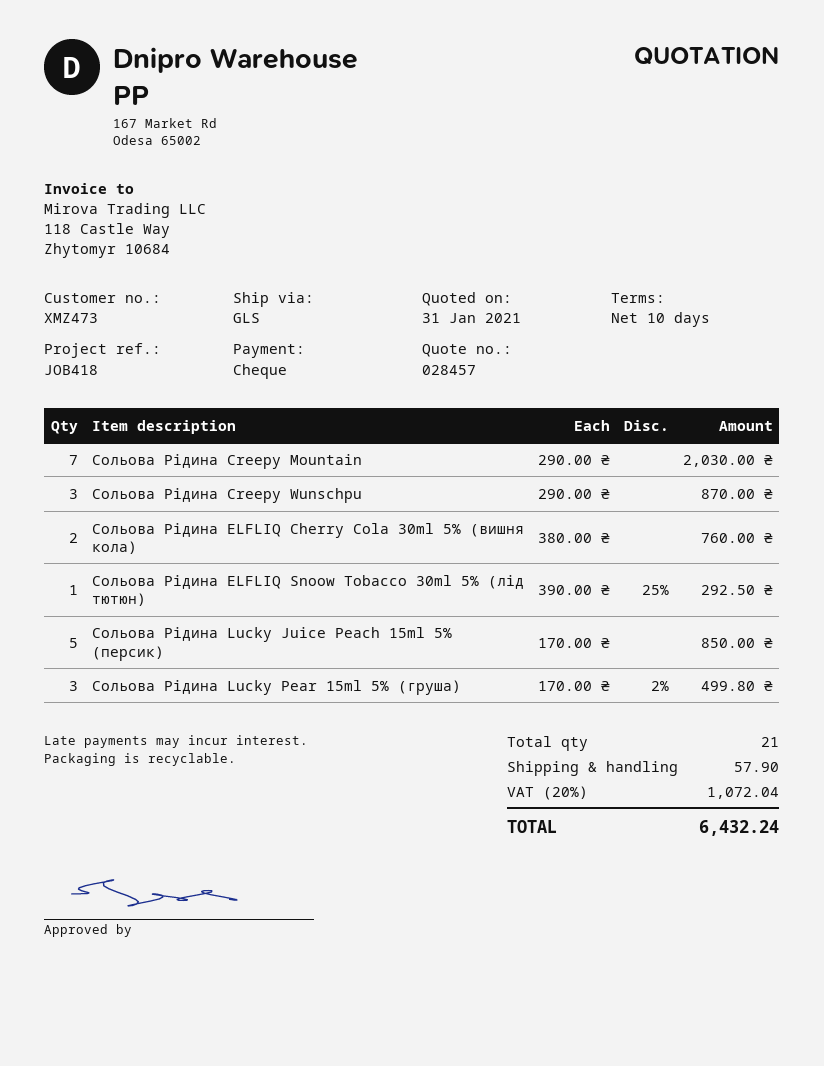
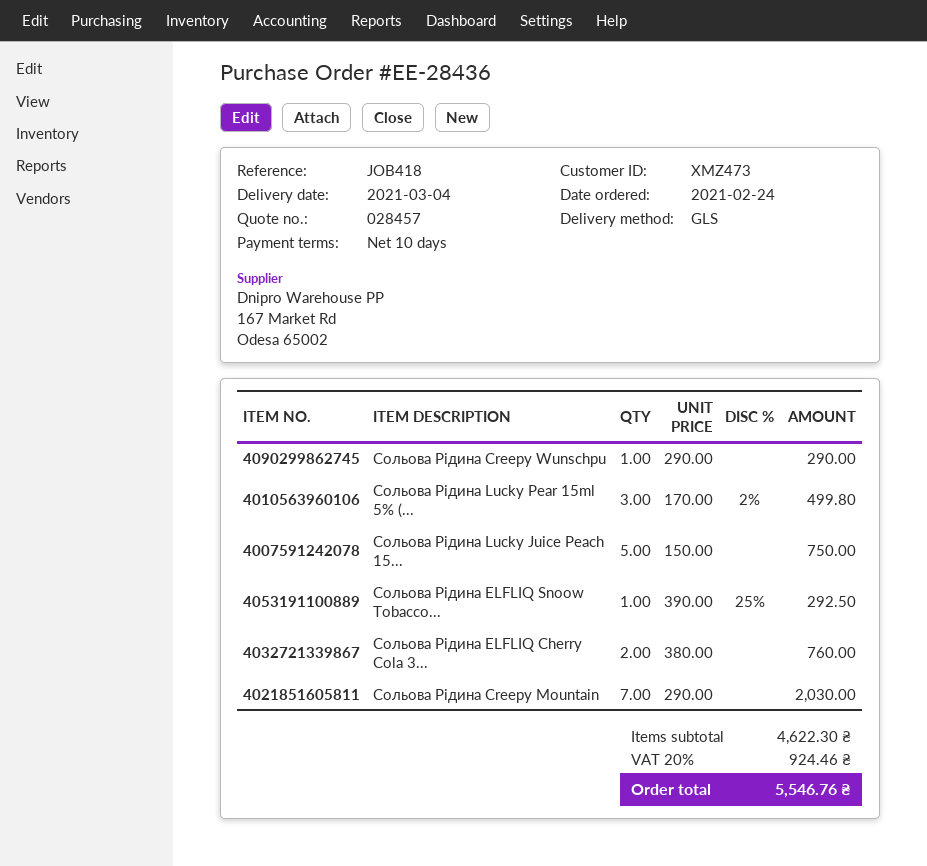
Сольова Рідина Creepy Wunschpu: 3 x 290.00 = 870.00 -> 1 x 290.00 = 290.00
Сольова Рідина Lucky Juice Peach 15ml 5% (персик): 5 x 170.00 = 850.00 -> 5 x 150.00 = 750.00
shipping: 57.90 -> none
tax: 20% = 1072.04 -> 20% = 924.46
total: 6432.24 -> 5546.76

